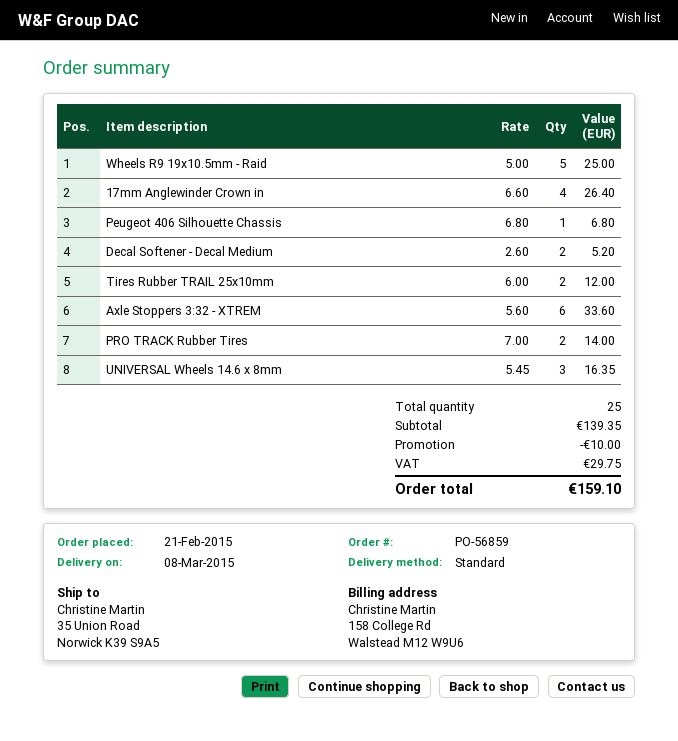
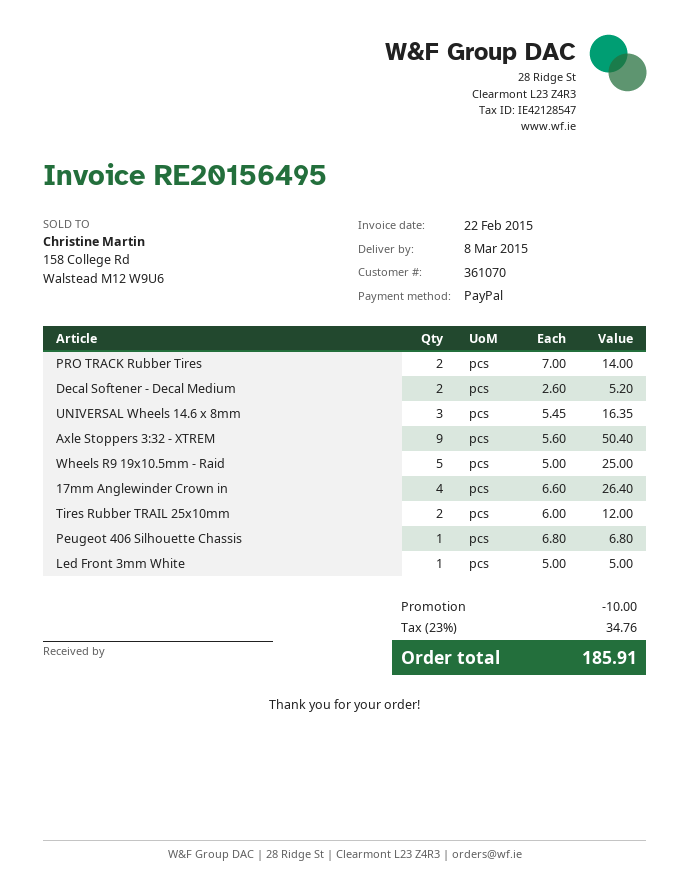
Axle Stoppers 3:32 - XTREM: 6 x 5.60 = 33.60 -> 9 x 5.60 = 50.40
Led Front 3mm White: none -> 1 x 5.00 = 5.00
tax: 29.75 -> 34.76
total: 159.10 -> 185.91

